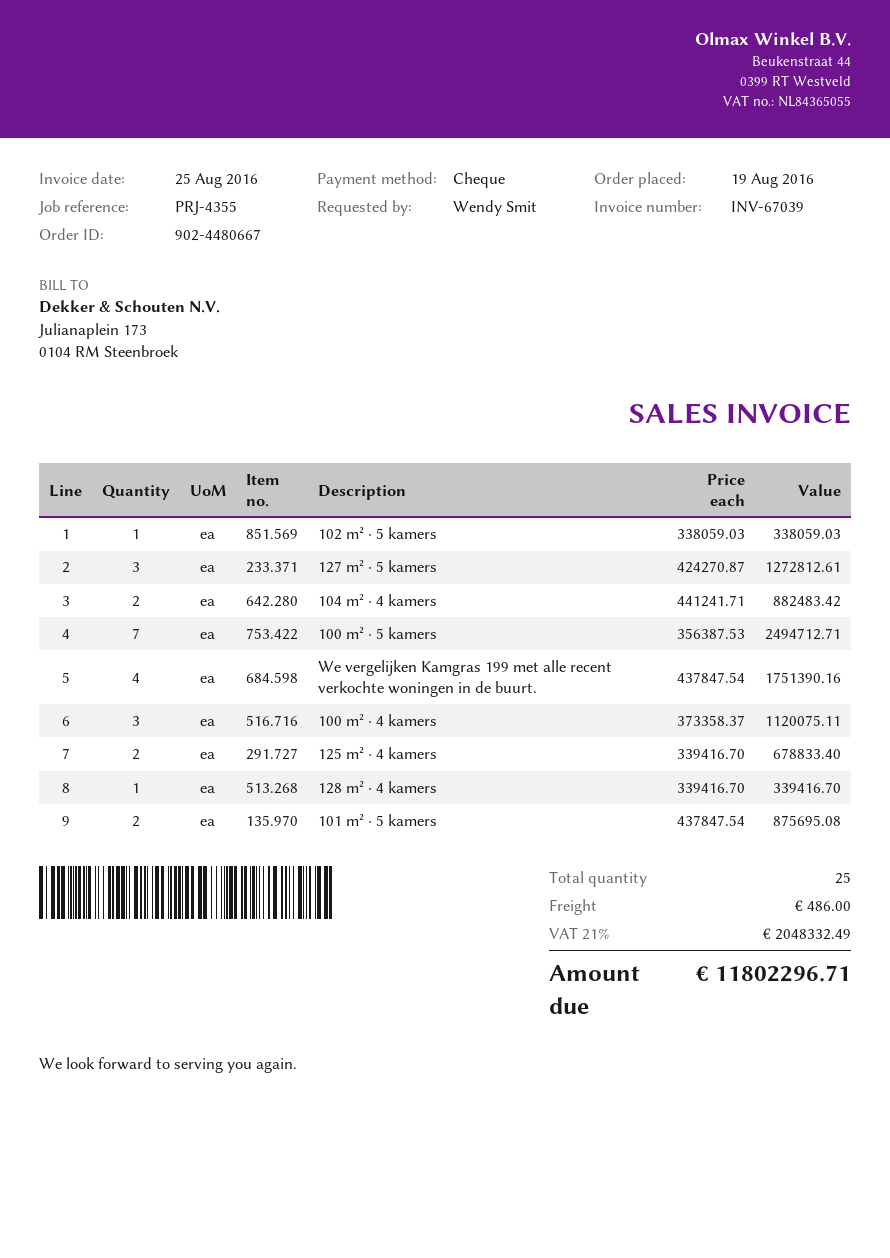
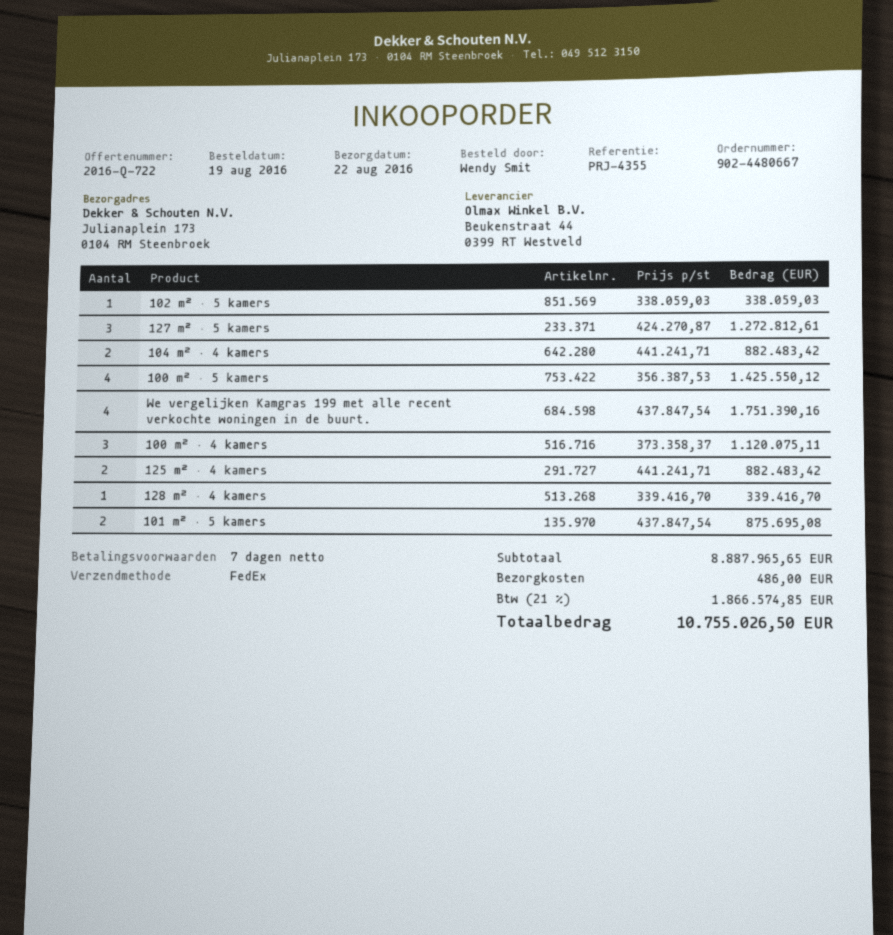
100 m² · 5 kamers: 7 x 356387.53 = 2494712.71 -> 4 x 356387.53 = 1425550.12
125 m² · 4 kamers: 2 x 339416.70 = 678833.40 -> 2 x 441241.71 = 882483.42
tax: 21% = 2048332.49 -> 21% = 1866574.85
total: 11802296.71 -> 10755026.50

